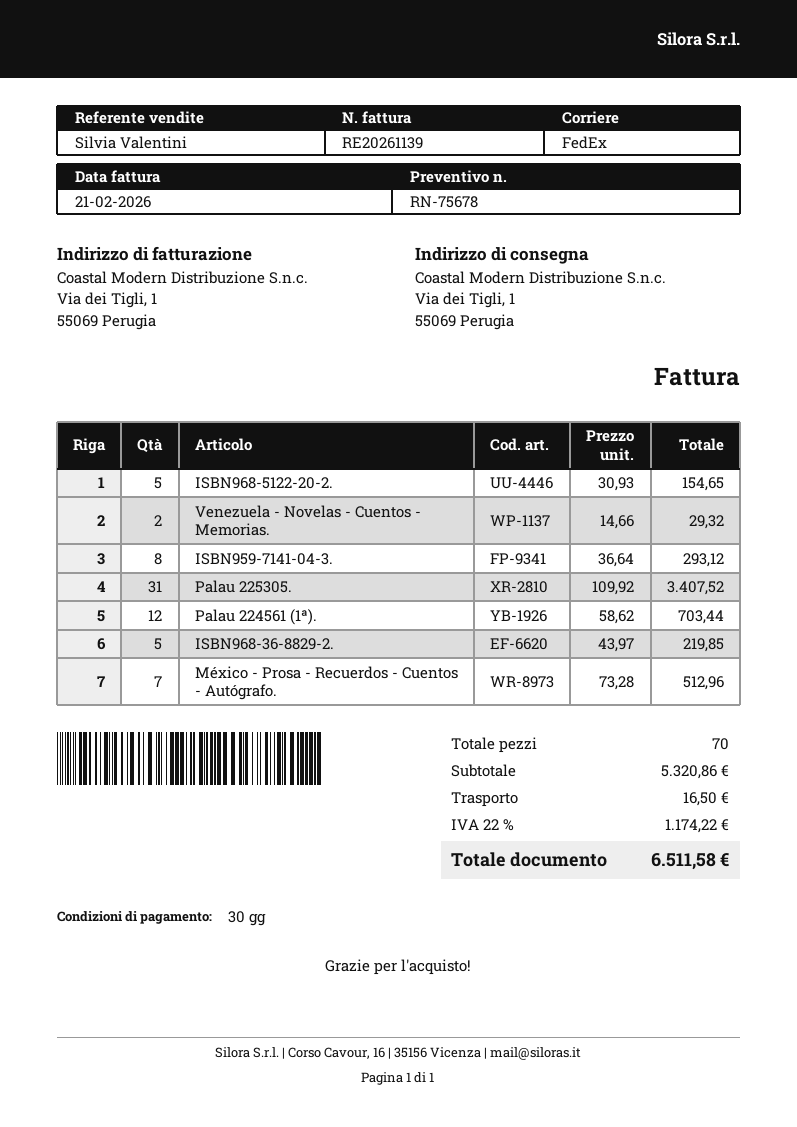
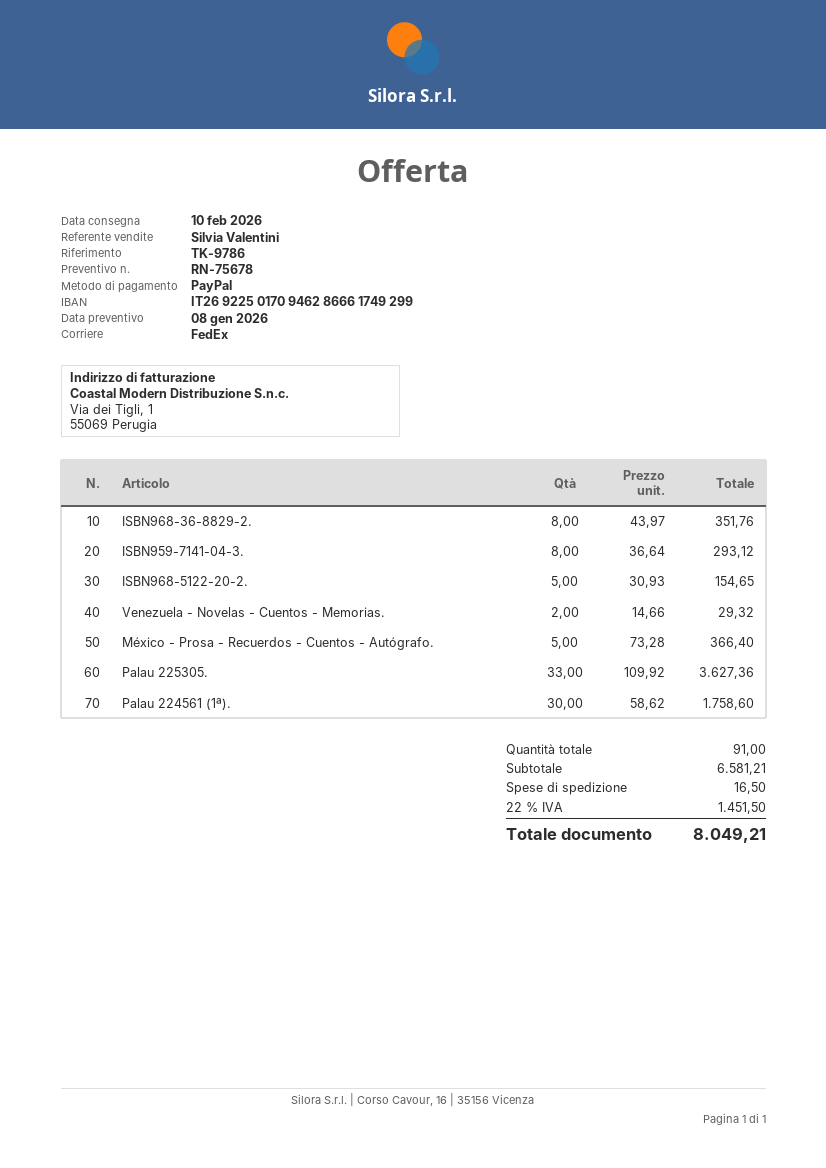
Palau 225305.: 31 x 109.92 = 3407.52 -> 33 x 109.92 = 3627.36
Palau 224561 (1ª).: 12 x 58.62 = 703.44 -> 30 x 58.62 = 1758.60
ISBN968-36-8829-2.: 5 x 43.97 = 219.85 -> 8 x 43.97 = 351.76
México - Prosa - Recuerdos - Cuentos - Autógrafo.: 7 x 73.28 = 512.96 -> 5 x 73.28 = 366.40
total quantity: 70 -> 91
subtotal: 5320.86 -> 6581.21
tax: 22% = 1174.22 -> 22% = 1451.50
total: 6511.58 -> 8049.21

